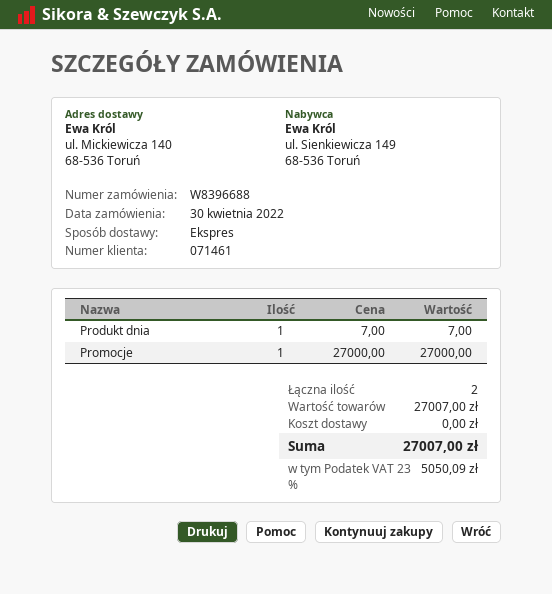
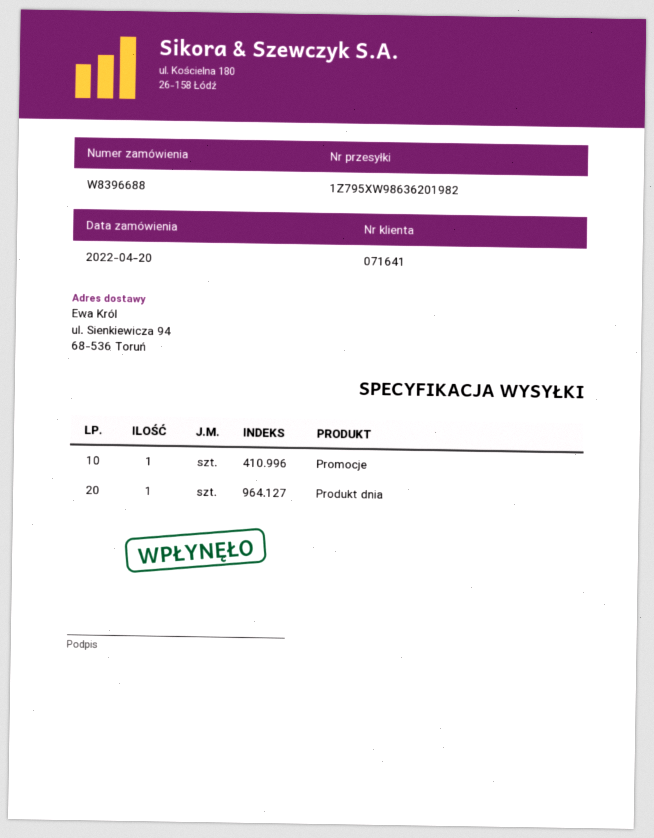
order date: 2022-04-30 -> 2022-04-20
customer number: 071461 -> 071641
ship to: ul. Mickiewicza 140, 68-536 Toruń -> ul. Sienkiewicza 94, 68-536 Toruń

